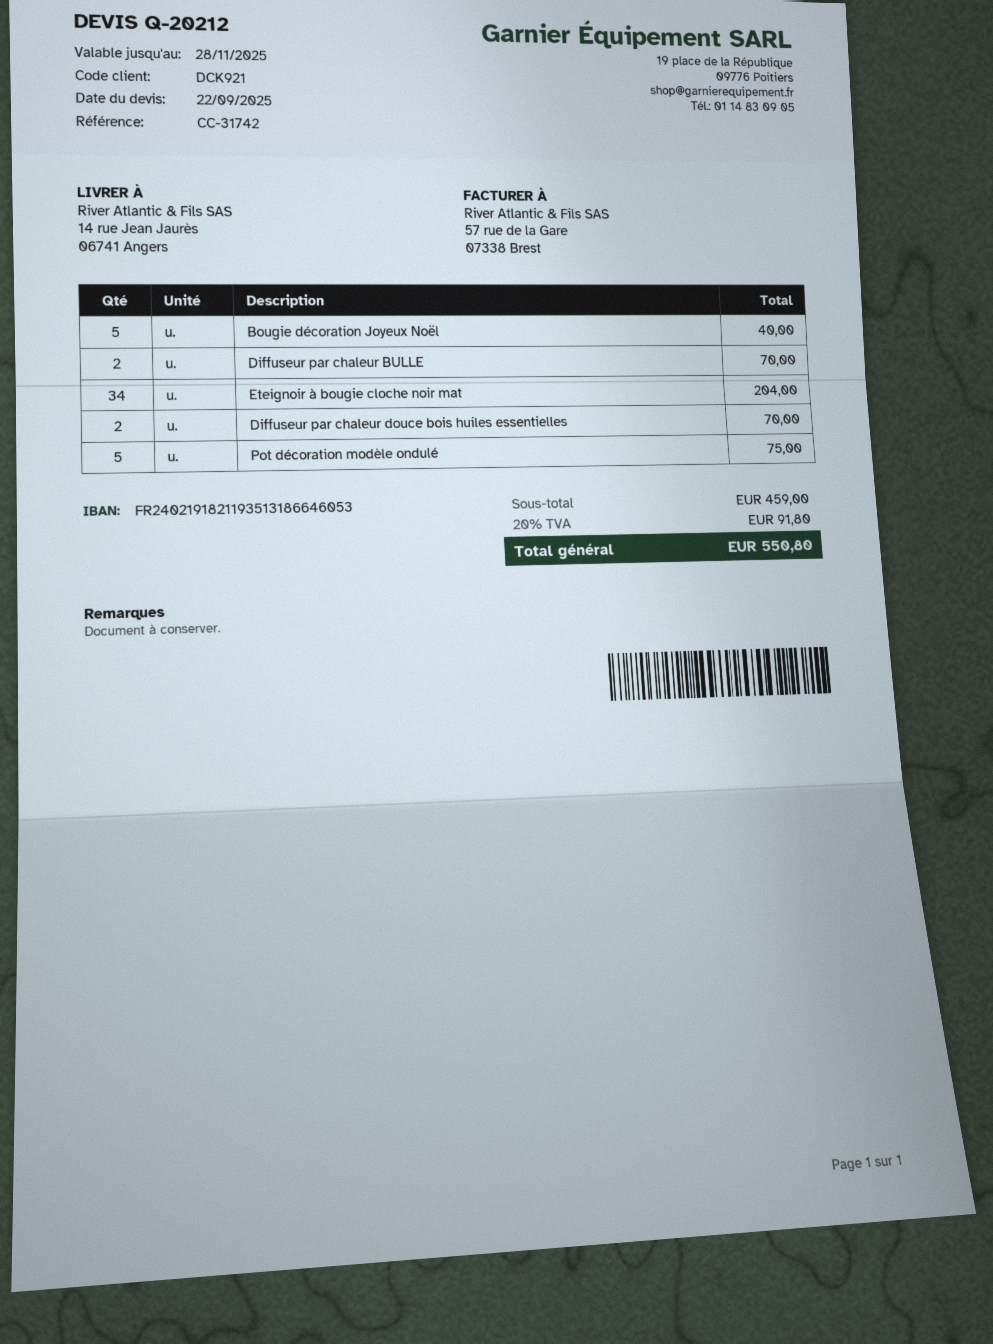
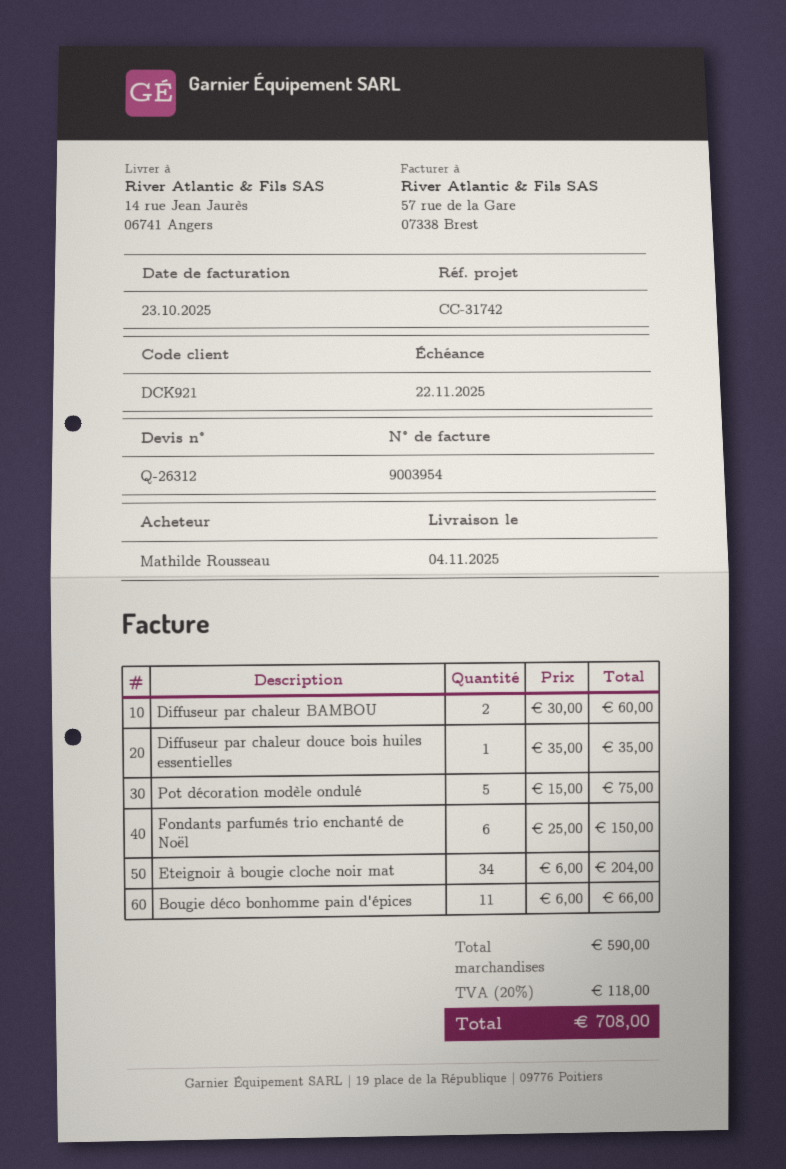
quote number: Q-20212 -> Q-26312
Bougie décoration Joyeux Noël: 5 for 40.00 -> none
Diffuseur par chaleur BULLE: 2 for 70.00 -> none
Diffuseur par chaleur douce bois huiles essentielles: 2 for 70.00 -> 1 for 35.00
Diffuseur par chaleur BAMBOU: none -> 2 for 60.00
Fondants parfumés trio enchanté de Noël: none -> 6 for 150.00
Bougie déco bonhomme pain d'épices: none -> 11 for 66.00
subtotal: 459.00 -> 590.00
tax: 20% = 91.80 -> 20% = 118.00
total: 550.80 -> 708.00

